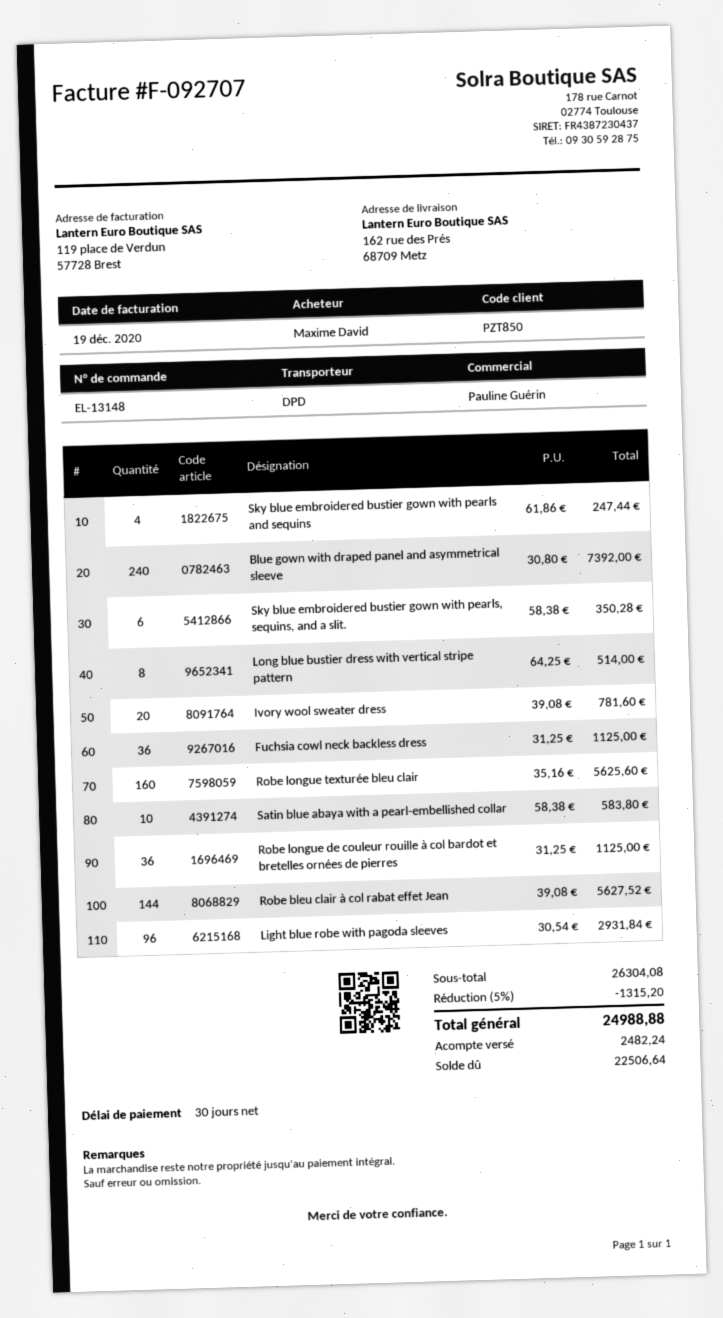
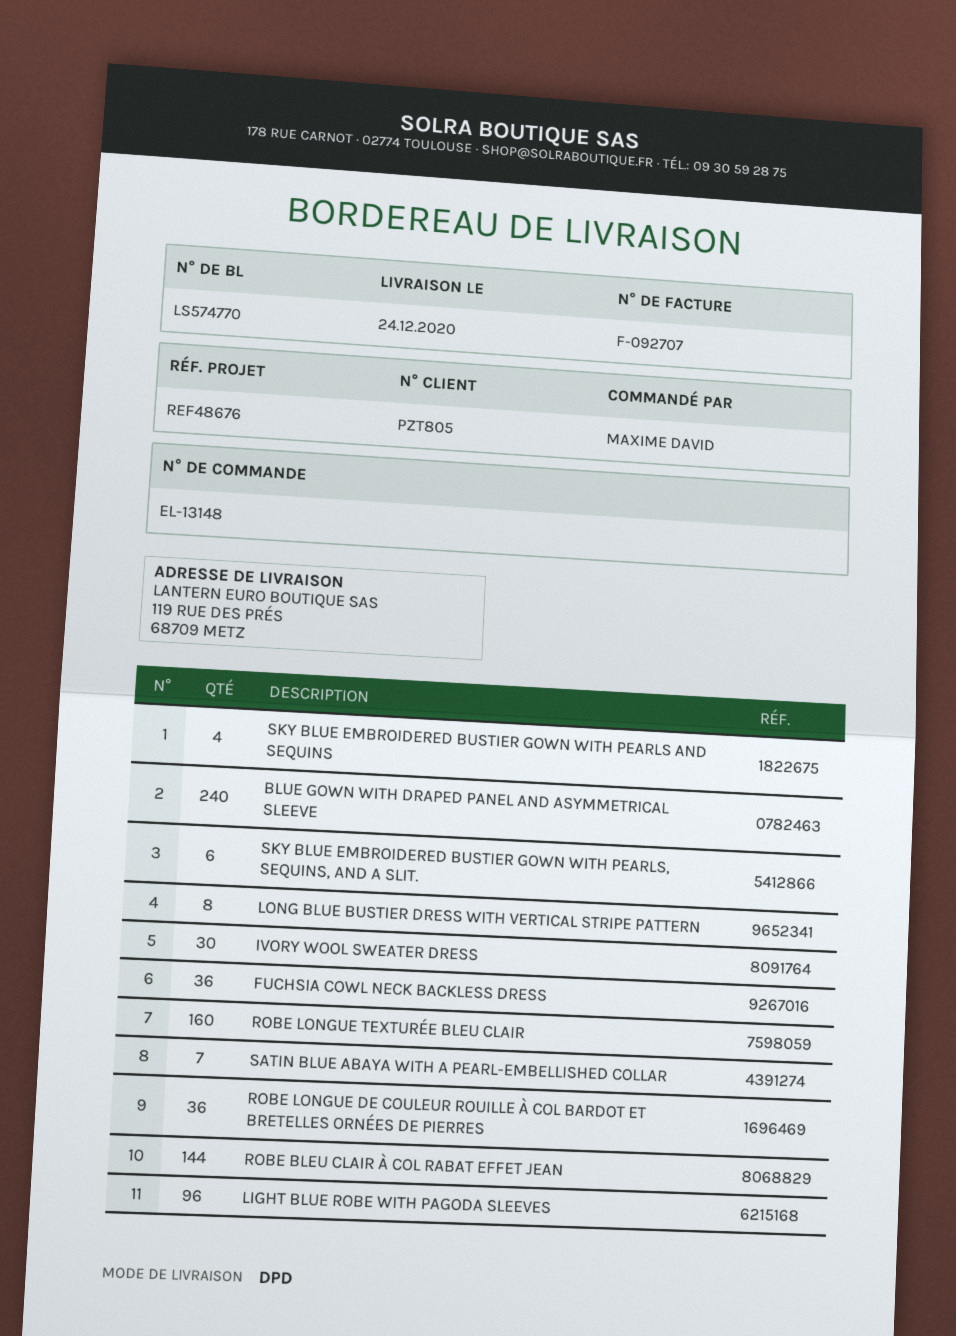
customer number: PZT850 -> PZT805
ship to: 162 rue des Prés, 68709 Metz -> 119 RUE DES PRÉS, 68709 METZ
Ivory wool sweater dress: 20 -> 30
Satin blue abaya with a pearl-embellished collar: 10 -> 7

